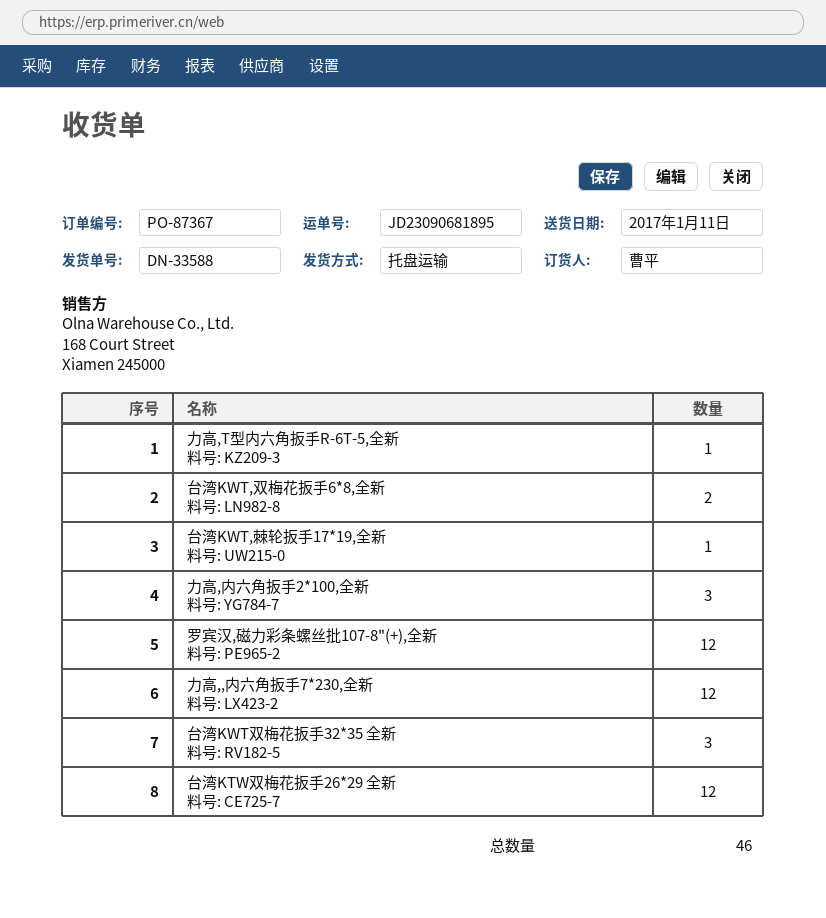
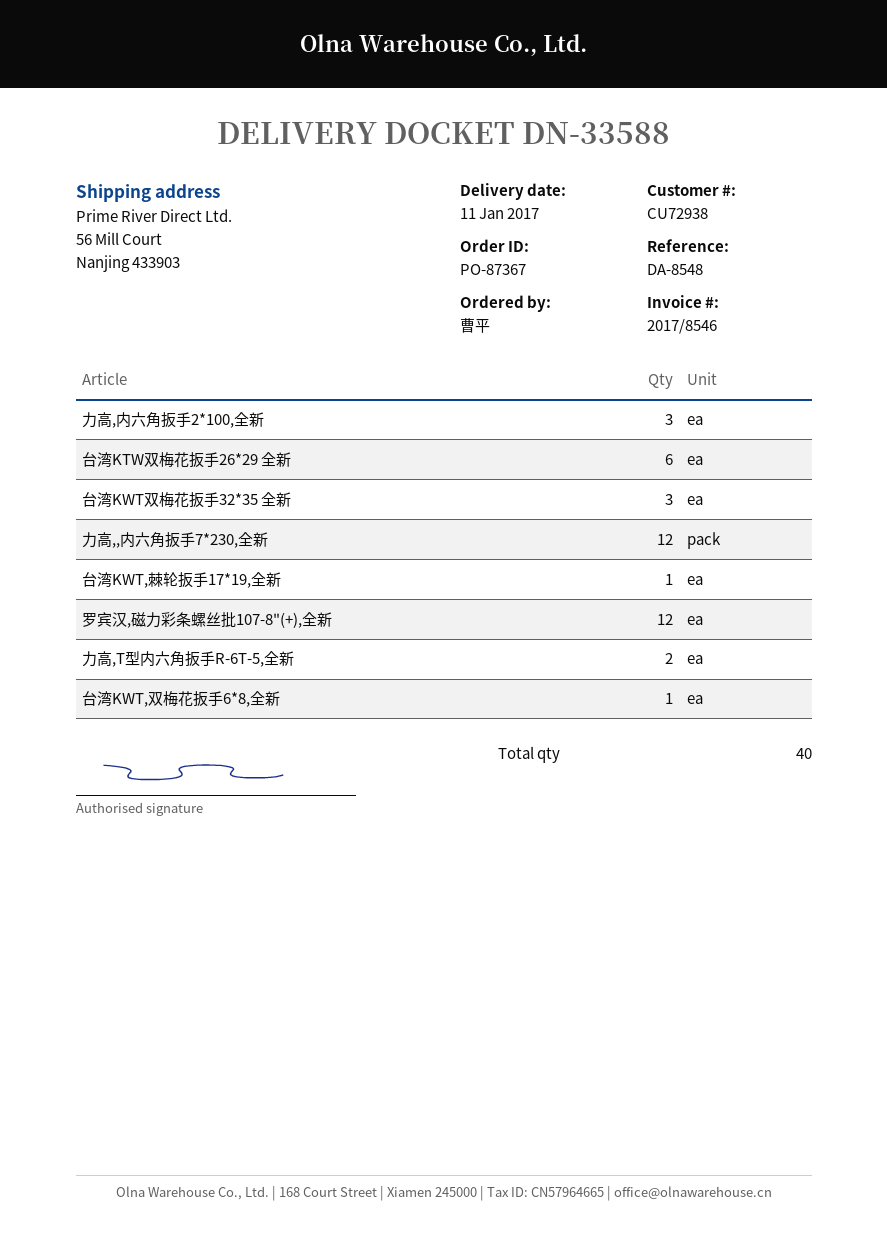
力高,T型内六角扳手R-6T-5,全新: 1 -> 2
台湾KWT,双梅花扳手6*8,全新: 2 -> 1
台湾KTW双梅花扳手26*29 全新: 12 -> 6
total quantity: 46 -> 40

